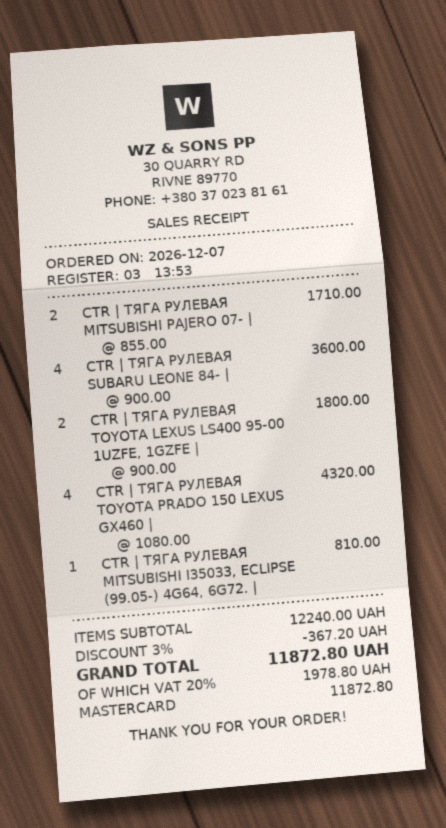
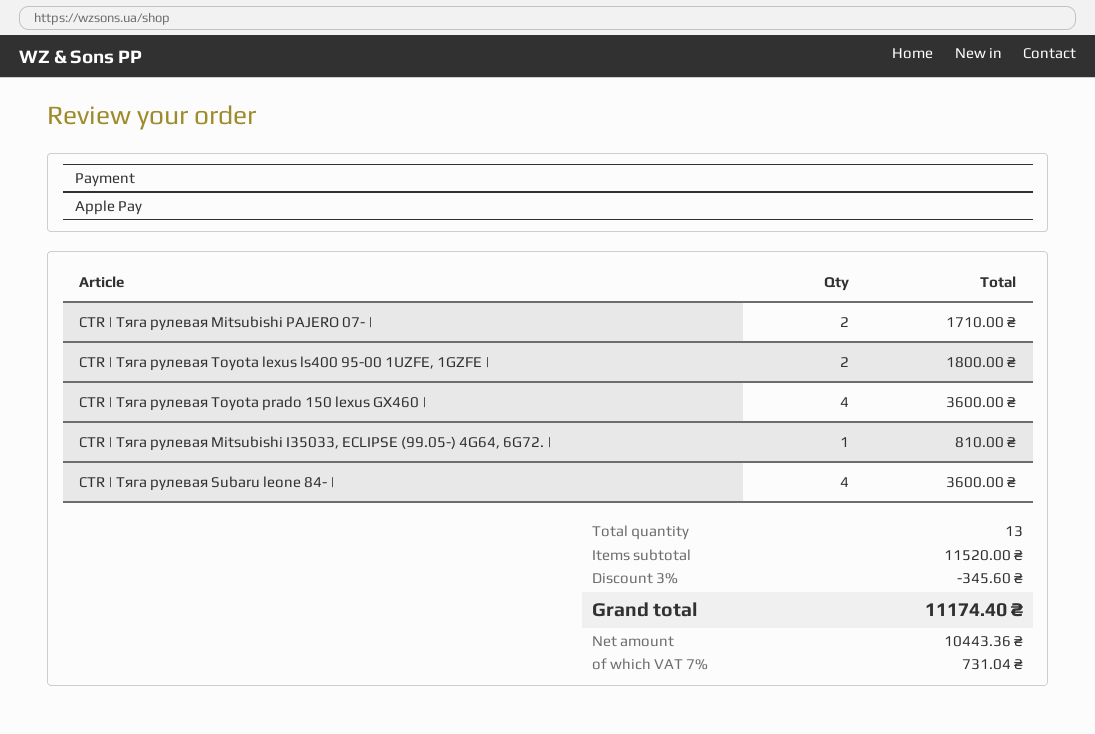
payment method: Mastercard -> Apple Pay
CTR | ТЯГА РУЛЕВАЯ TOYOTA PRADO 150 LEXUS GX460 |: 4 for 4320.00 -> 4 for 3600.00
subtotal: 12240.00 -> 11520.00
discount: 3% = 367.20 -> 3% = 345.60
tax: 20% = 1978.80 -> 7% = 731.04
total: 11872.80 -> 11174.40

